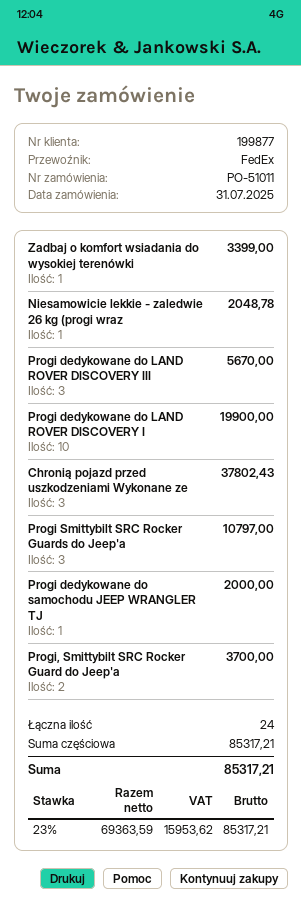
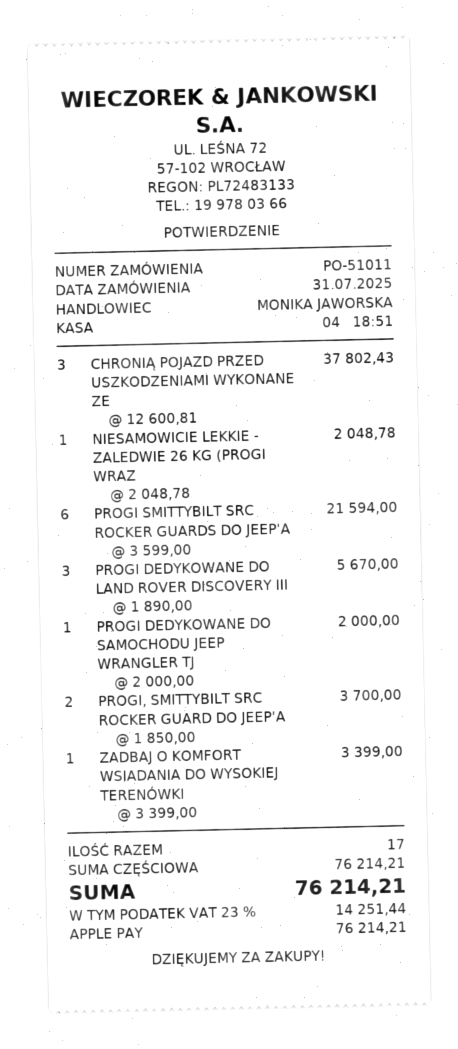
Progi dedykowane do LAND ROVER DISCOVERY I: 10 for 19900.00 -> none
Progi Smittybilt SRC Rocker Guards do Jeep'a: 3 for 10797.00 -> 6 for 21594.00
total quantity: 24 -> 17
subtotal: 85317.21 -> 76214.21
tax: 23% = 15953.62 -> 23% = 14251.44
total: 85317.21 -> 76214.21

